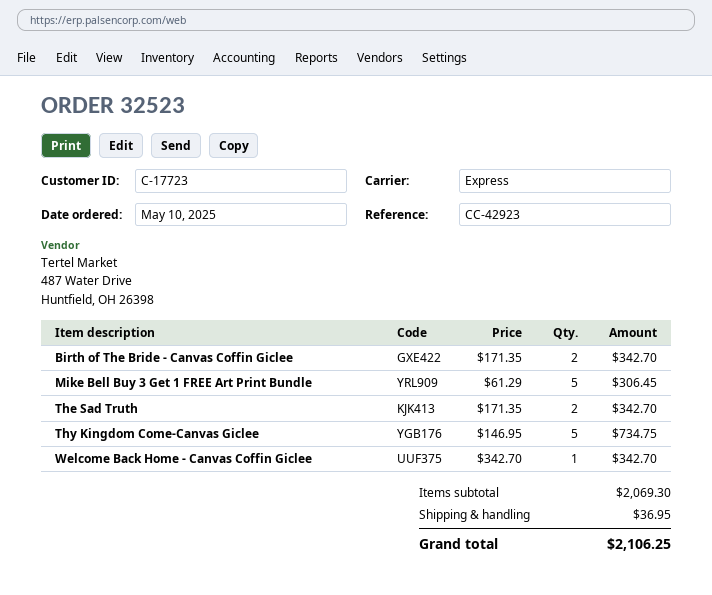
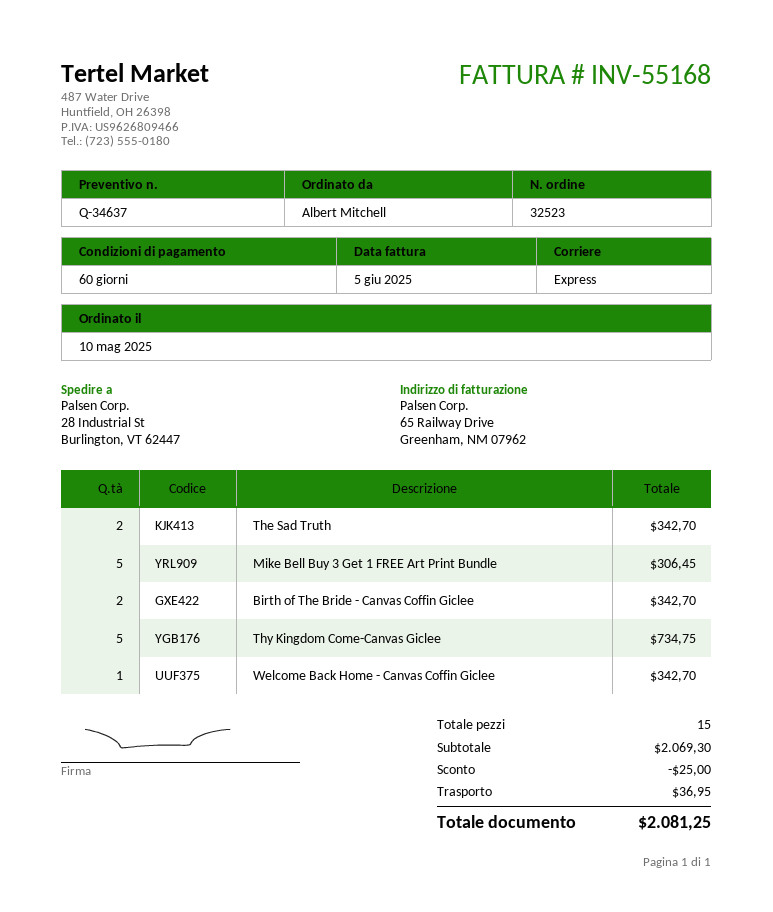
discount: none -> 25.00
total: 2106.25 -> 2081.25

